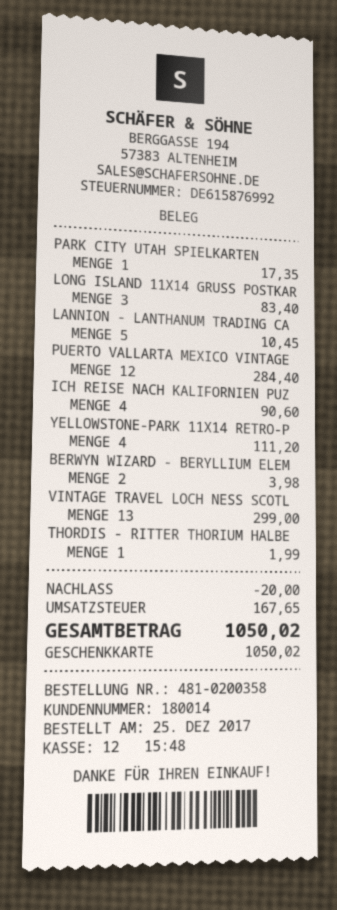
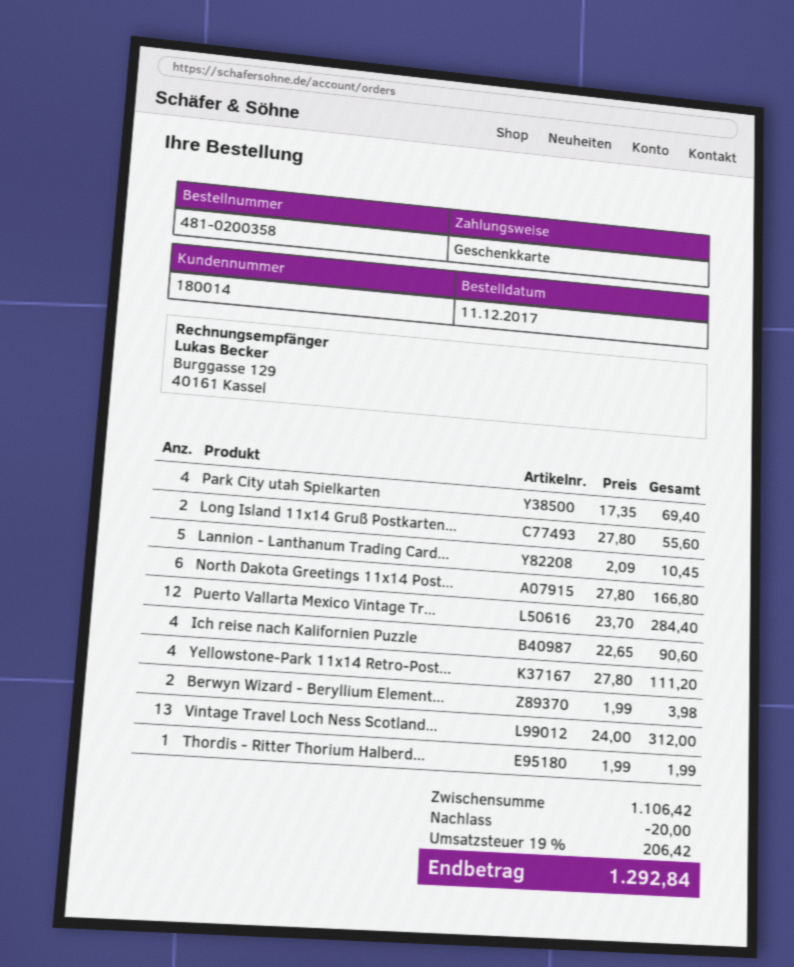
order date: 2017-12-25 -> 2017-12-11
PARK CITY UTAH SPIELKARTEN: 1 for 17.35 -> 4 for 69.40
LONG ISLAND 11X14 GRUSS POSTKAR: 3 for 83.40 -> 2 for 55.60
VINTAGE TRAVEL LOCH NESS SCOTL: 13 for 299.00 -> 13 for 312.00
North Dakota Greetings 11x14 Post...: none -> 6 for 166.80
tax: 167.65 -> 206.42
total: 1050.02 -> 1292.84

